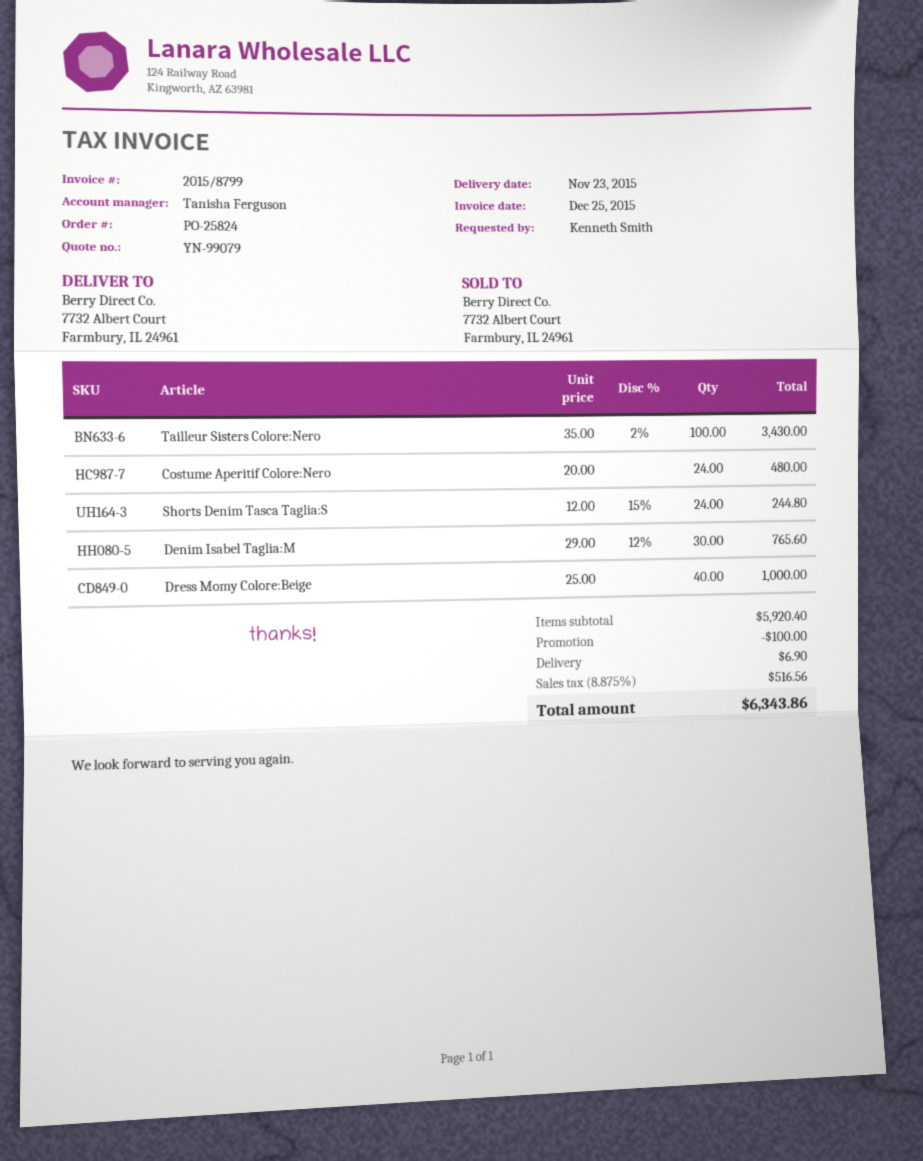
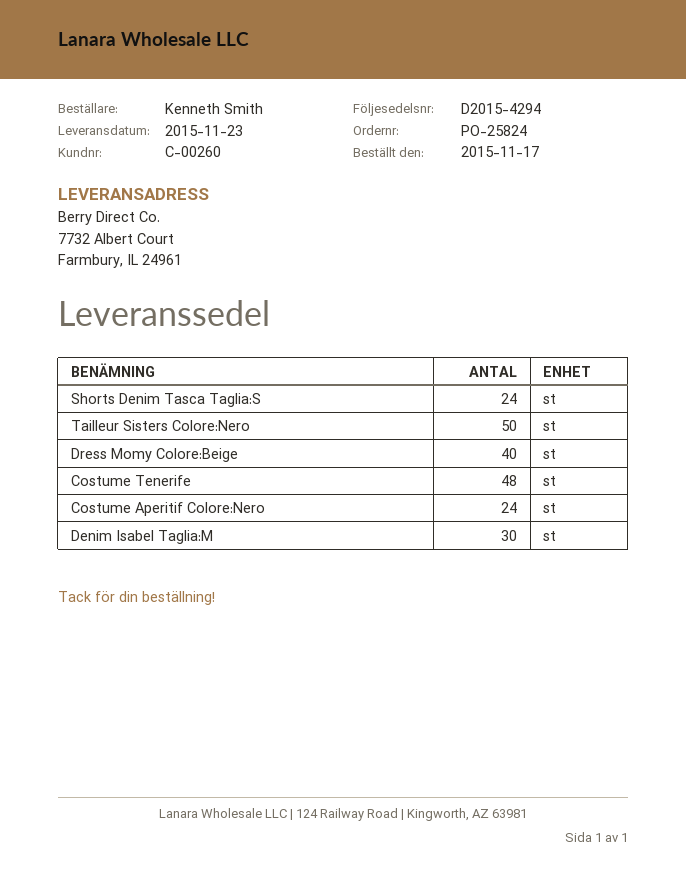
Tailleur Sisters Colore:Nero: 100 -> 50
Costume Tenerife: none -> 48

